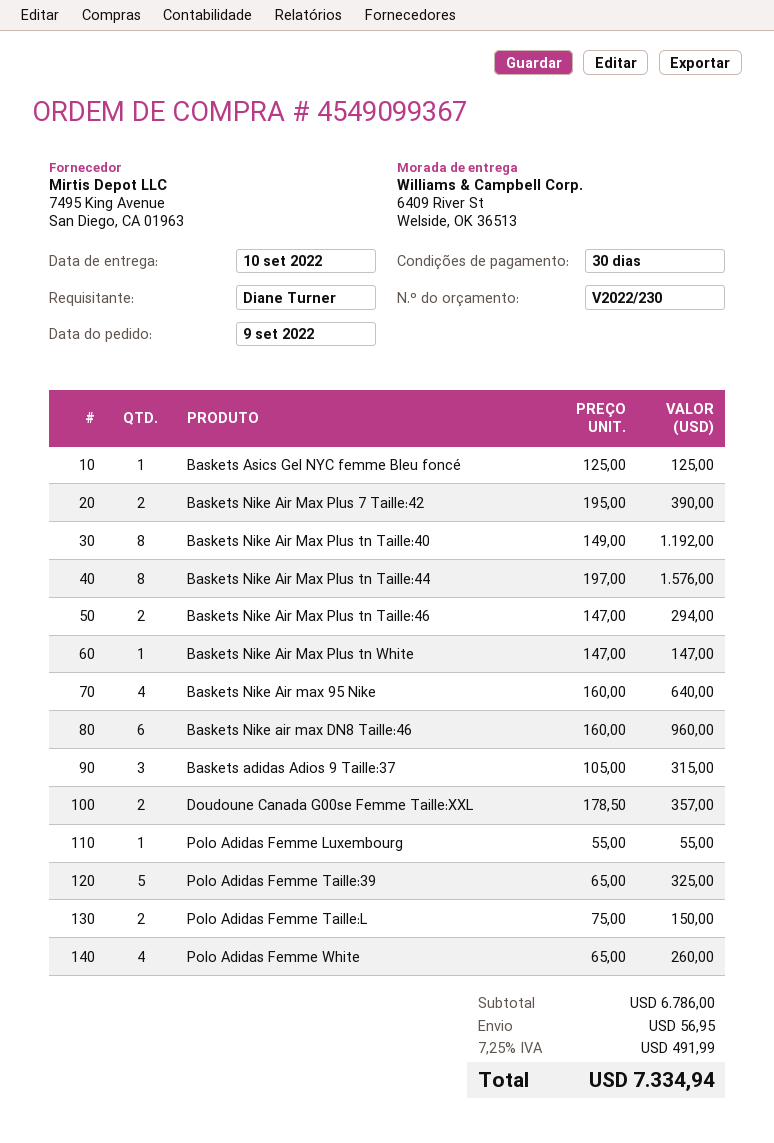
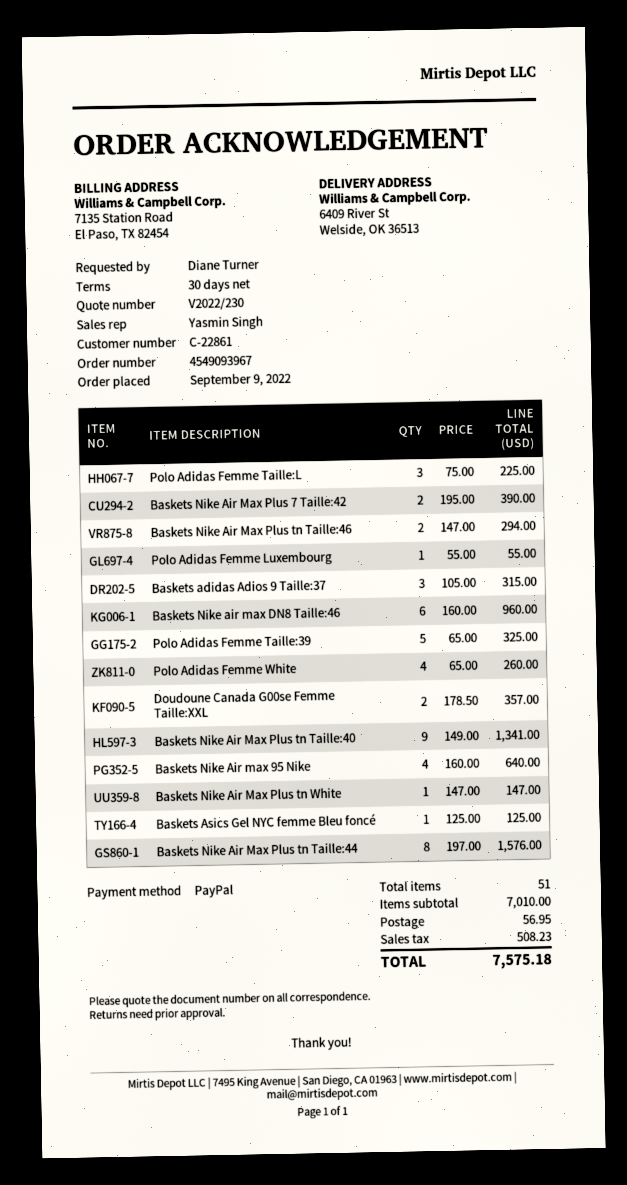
order number: 4549099367 -> 4549093967
Baskets Nike Air Max Plus tn Taille:40: 8 x 149.00 = 1192.00 -> 9 x 149.00 = 1341.00
Polo Adidas Femme Taille:L: 2 x 75.00 = 150.00 -> 3 x 75.00 = 225.00
subtotal: 6786.00 -> 7010.00
tax: 491.99 -> 508.23
total: 7334.94 -> 7575.18

